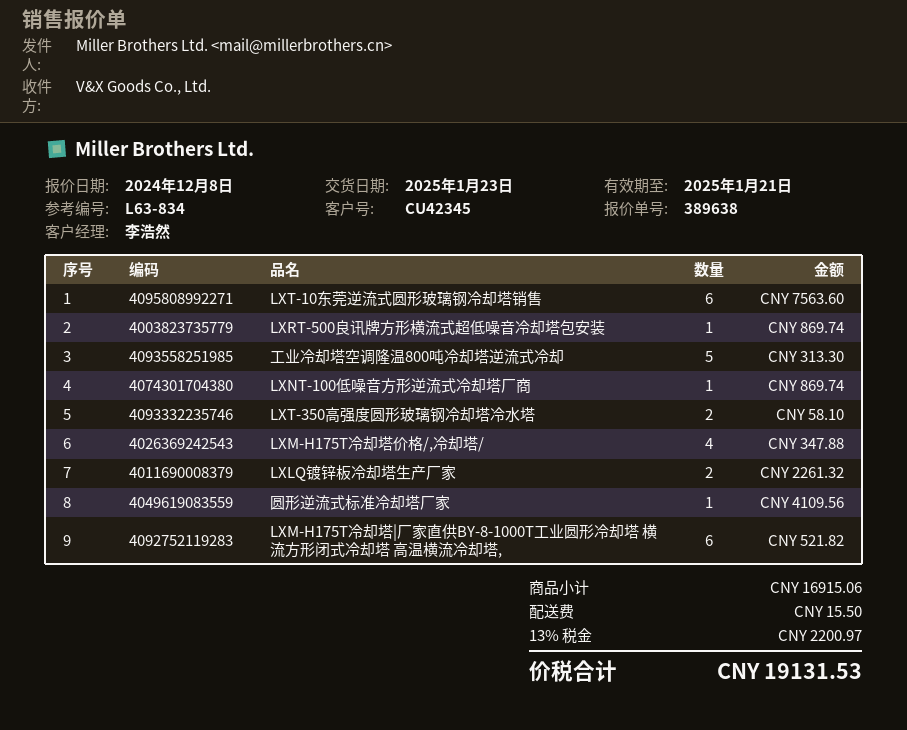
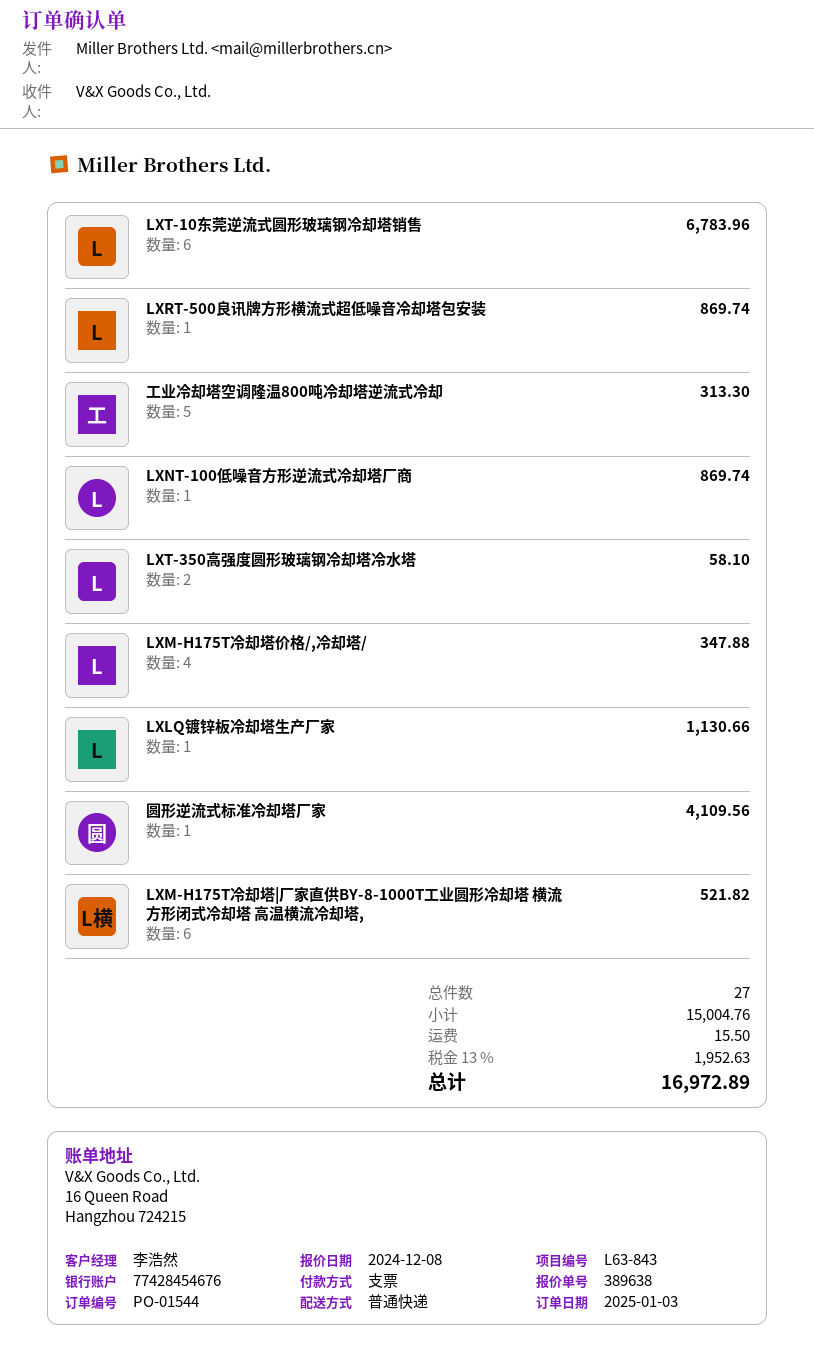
reference: L63-834 -> L63-843
LXT-10东莞逆流式圆形玻璃钢冷却塔销售: 6 for 7563.60 -> 6 for 6783.96
LXLQ镀锌板冷却塔生产厂家: 2 for 2261.32 -> 1 for 1130.66
subtotal: 16915.06 -> 15004.76
tax: 13% = 2200.97 -> 13% = 1952.63
total: 19131.53 -> 16972.89

